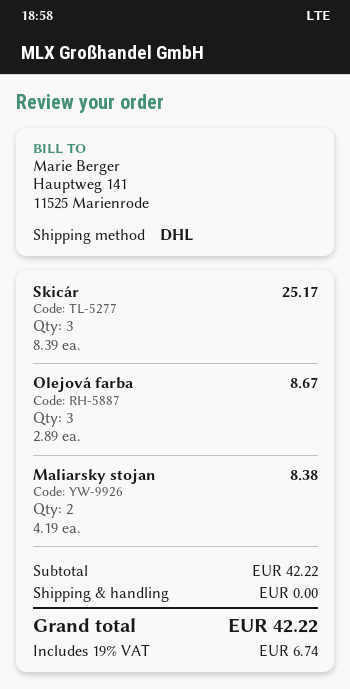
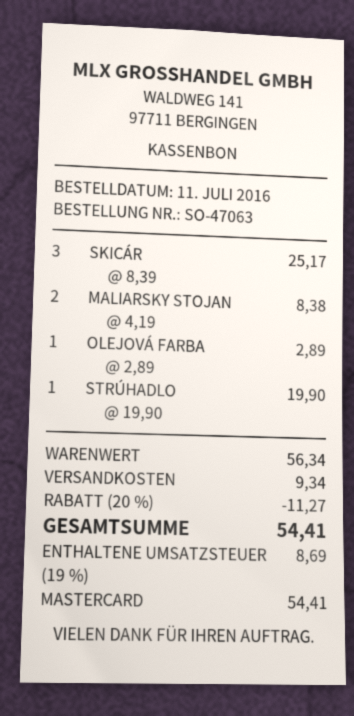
Olejová farba: 3 x 2.89 = 8.67 -> 1 x 2.89 = 2.89
STRÚHADLO: none -> 1 x 19.90 = 19.90
subtotal: 42.22 -> 56.34
discount: none -> 20% = 11.27
shipping: 0.00 -> 9.34
tax: 19% = 6.74 -> 19% = 8.69
total: 42.22 -> 54.41

